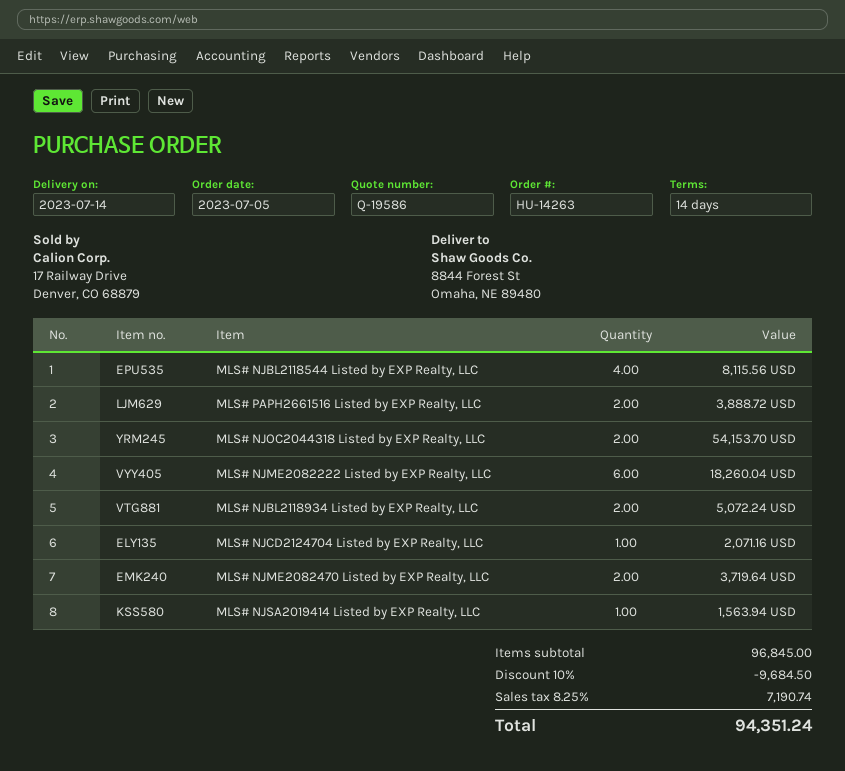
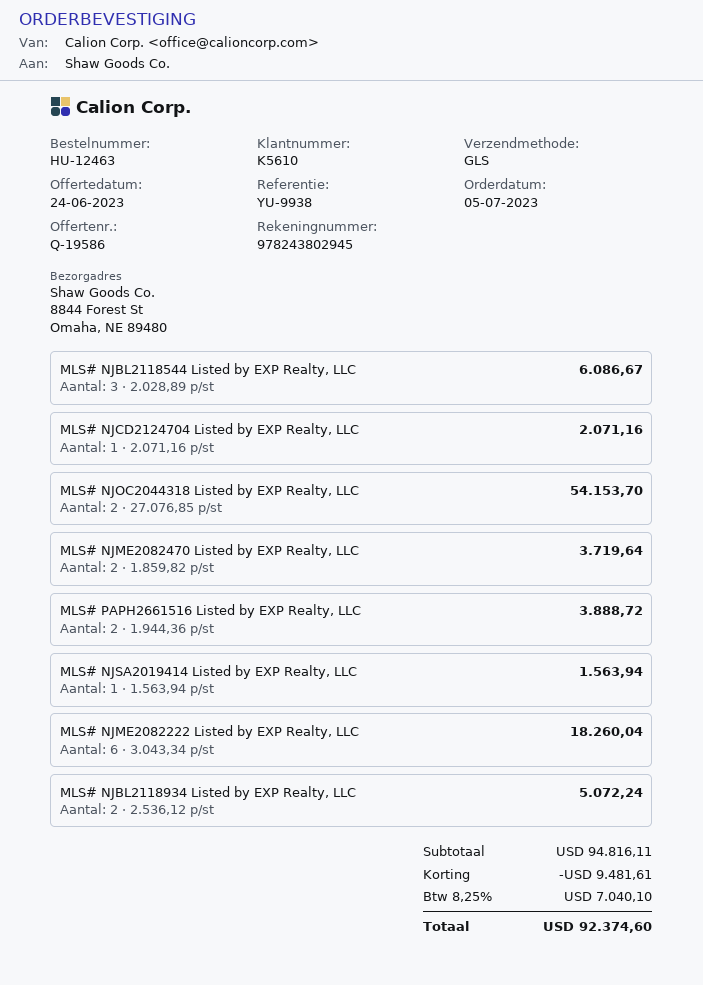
order number: HU-14263 -> HU-12463
MLS# NJBL2118544 Listed by EXP Realty, LLC: 4 for 8115.56 -> 3 for 6086.67
subtotal: 96845.00 -> 94816.11
discount: 9684.50 -> 9481.61
tax: 8.25% = 7190.74 -> 8.25% = 7040.10
total: 94351.24 -> 92374.60

